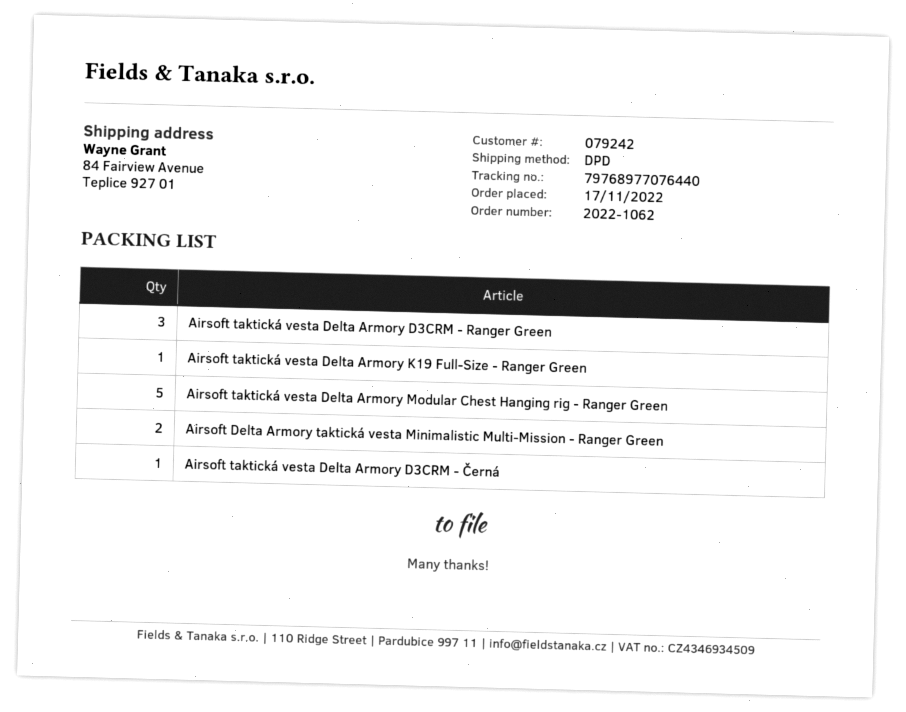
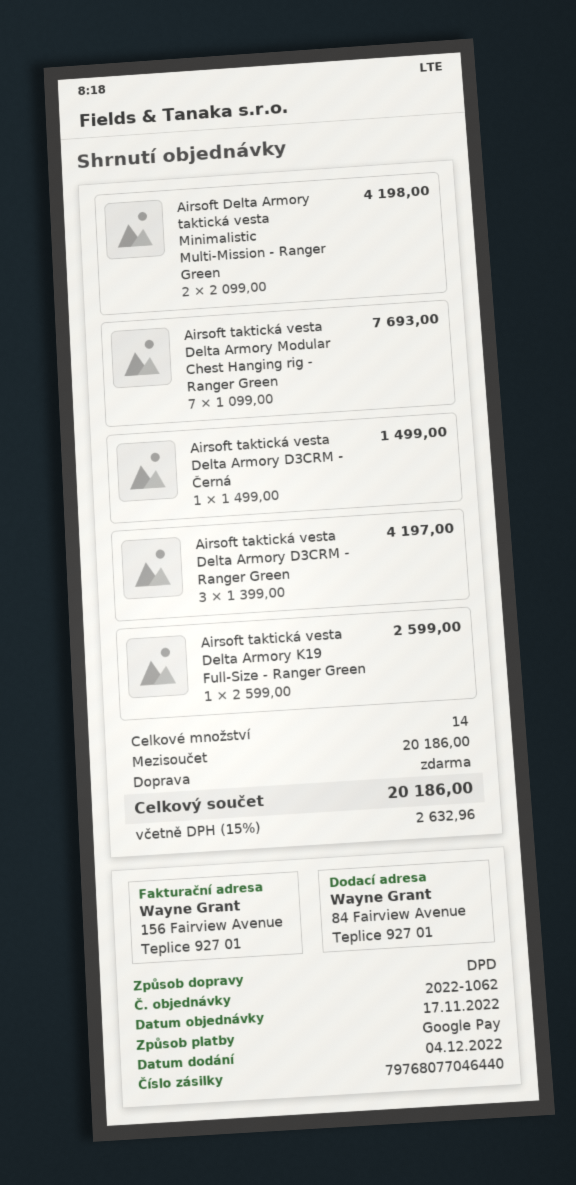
tracking number: 79768977076440 -> 79768077046440
Airsoft taktická vesta Delta Armory Modular Chest Hanging rig - Ranger Green: 5 -> 7

